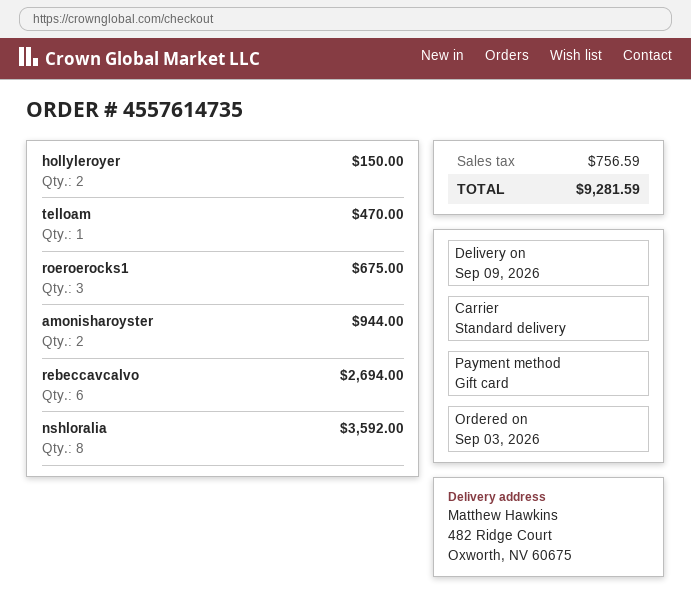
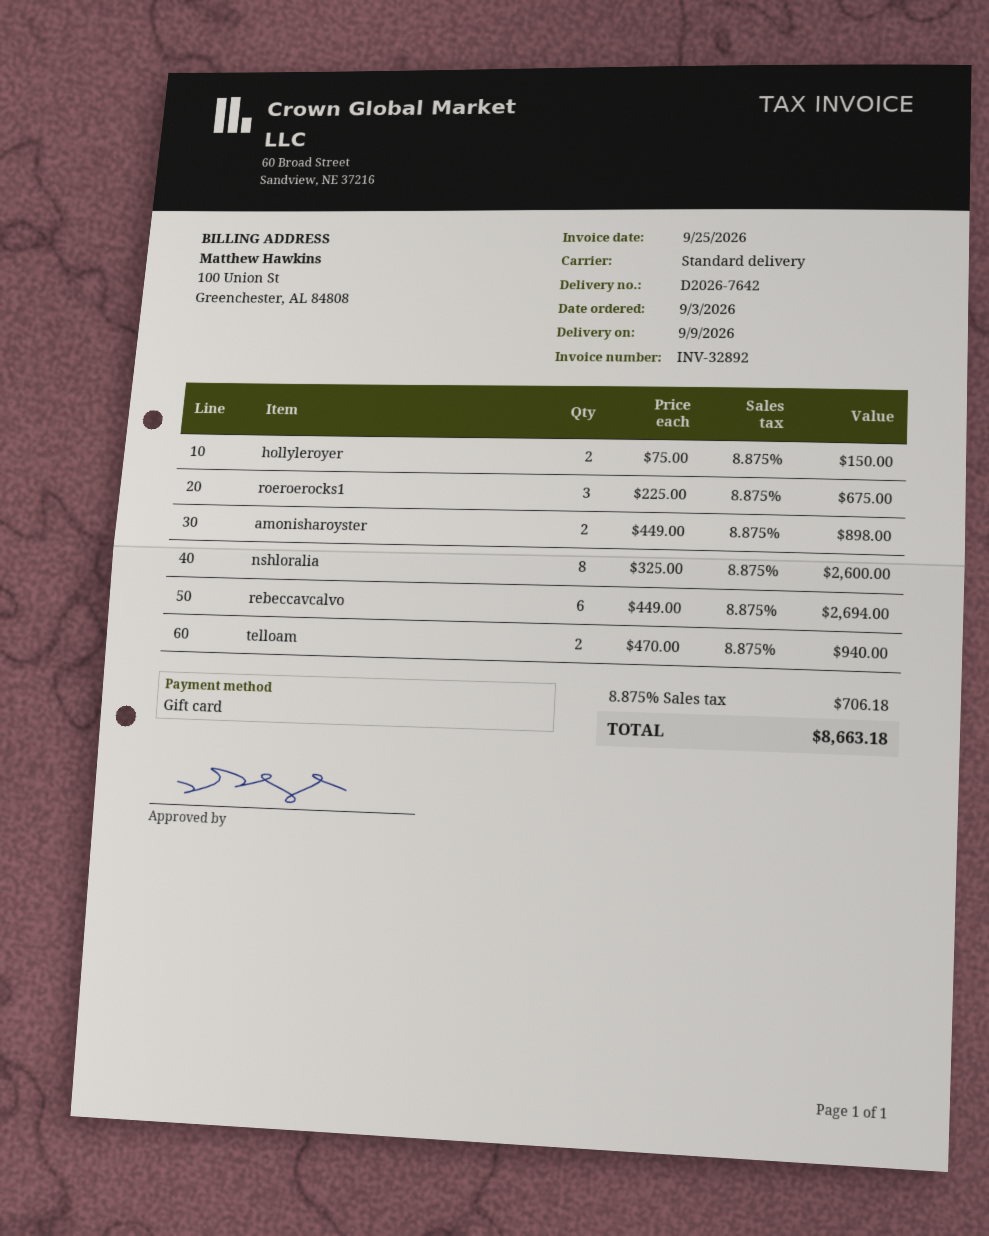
telloam: 1 for 470.00 -> 2 for 940.00
amonisharoyster: 2 for 944.00 -> 2 for 898.00
nshloralia: 8 for 3592.00 -> 8 for 2600.00
tax: 756.59 -> 706.18
total: 9281.59 -> 8663.18

